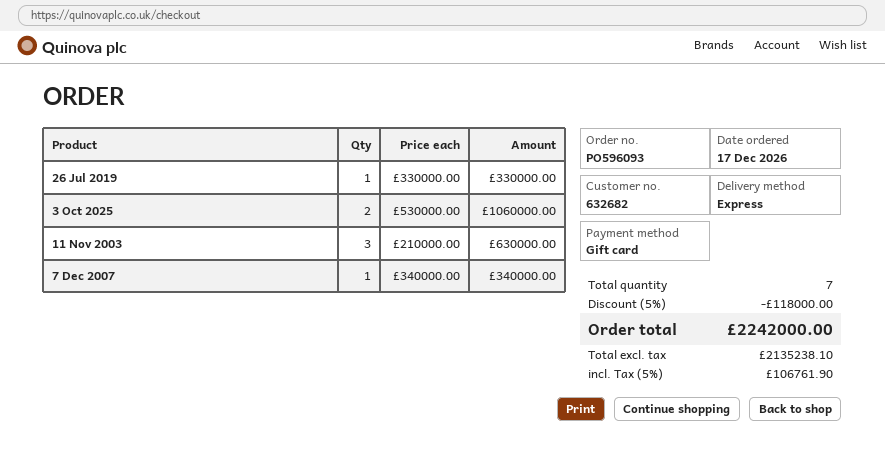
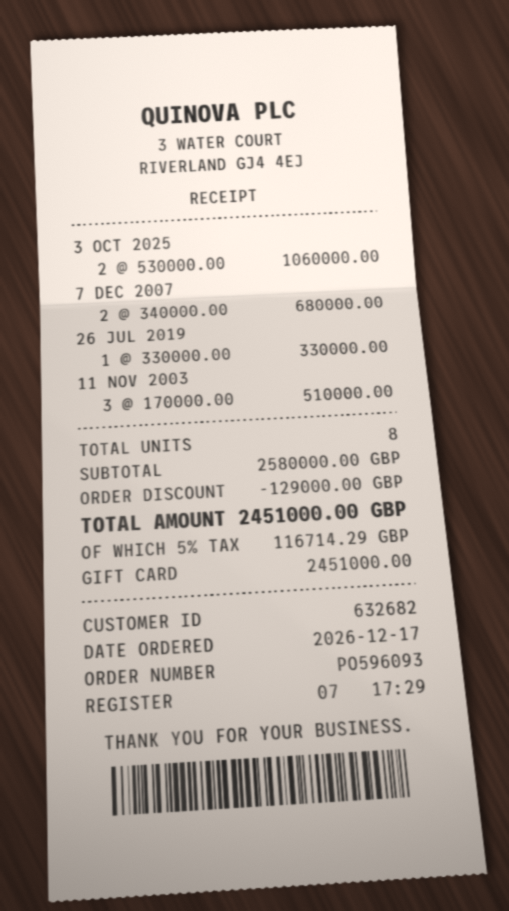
11 Nov 2003: 3 x 210000.00 = 630000.00 -> 3 x 170000.00 = 510000.00
7 Dec 2007: 1 x 340000.00 = 340000.00 -> 2 x 340000.00 = 680000.00
total quantity: 7 -> 8
discount: 118000.00 -> 129000.00
tax: 5% = 106761.90 -> 5% = 116714.29
total: 2242000.00 -> 2451000.00

